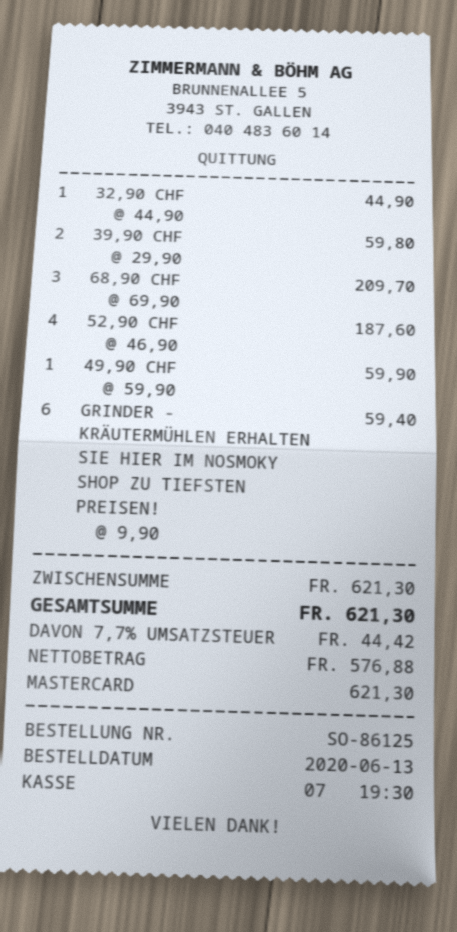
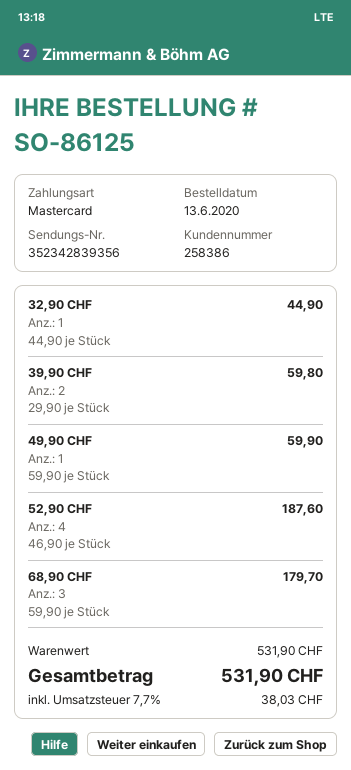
68,90 CHF: 3 x 69.90 = 209.70 -> 3 x 59.90 = 179.70
GRINDER - KRÄUTERMÜHLEN ERHALTEN SIE HIER IM NOSMOKY SHOP ZU TIEFSTEN PREISEN!: 6 x 9.90 = 59.40 -> none
subtotal: 621.30 -> 531.90
tax: 7.7% = 44.42 -> 7.7% = 38.03
total: 621.30 -> 531.90

